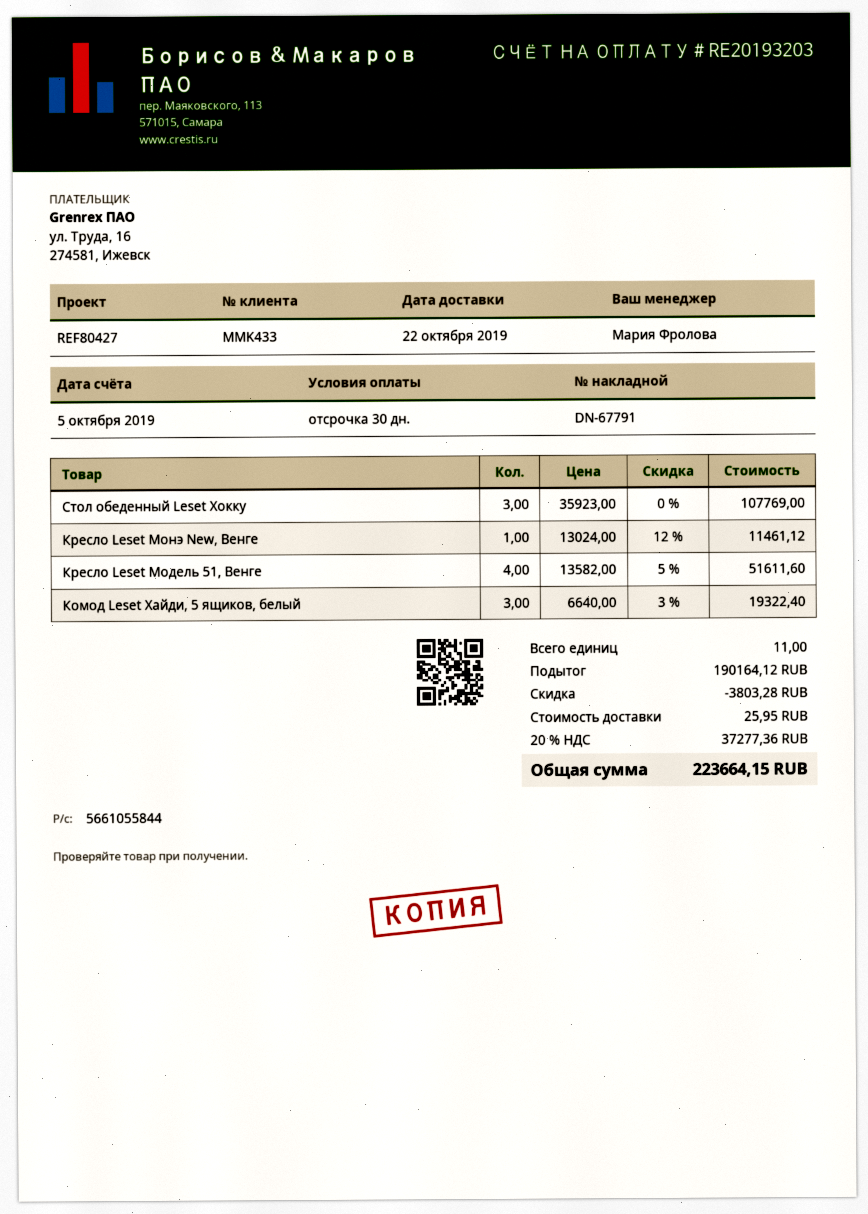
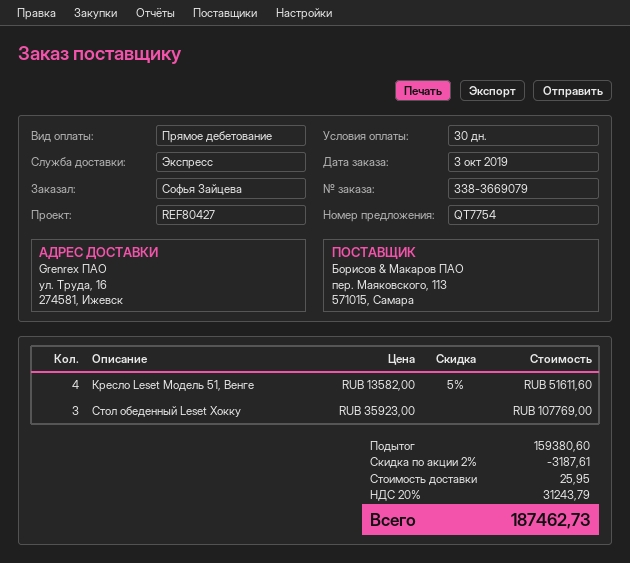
Кресло Leset Монэ New, Венге: 1 x 13024.00 - 12% = 11461.12 -> none
Комод Leset Хайди, 5 ящиков, белый: 3 x 6640.00 - 3% = 19322.40 -> none
subtotal: 190164.12 -> 159380.60
discount: 3803.28 -> 3187.61
tax: 20% = 37277.36 -> 20% = 31243.79
total: 223664.15 -> 187462.73

